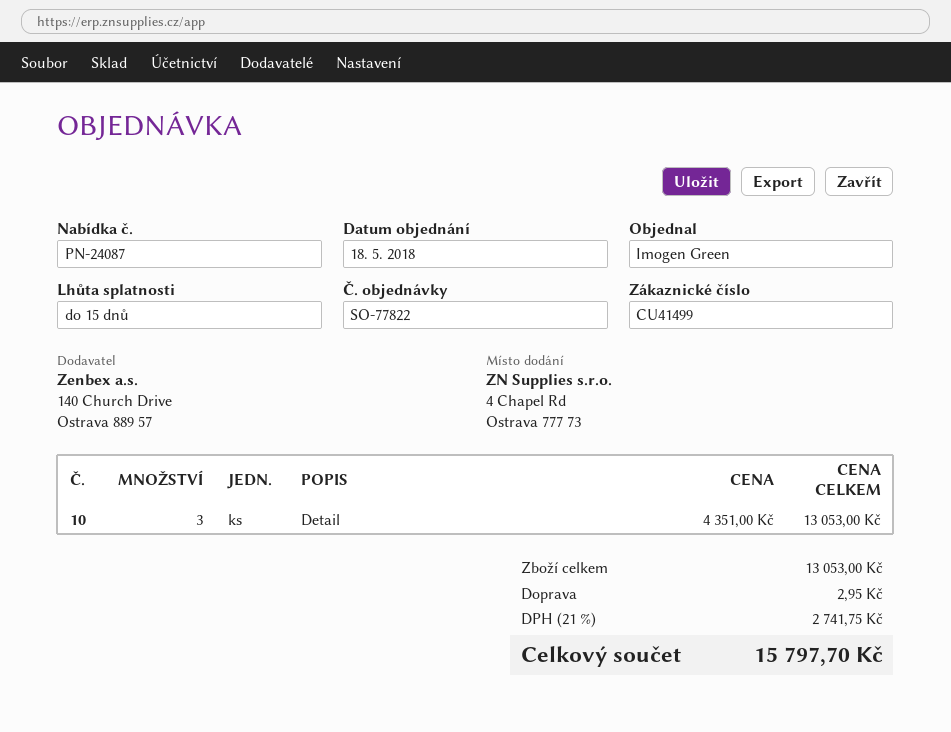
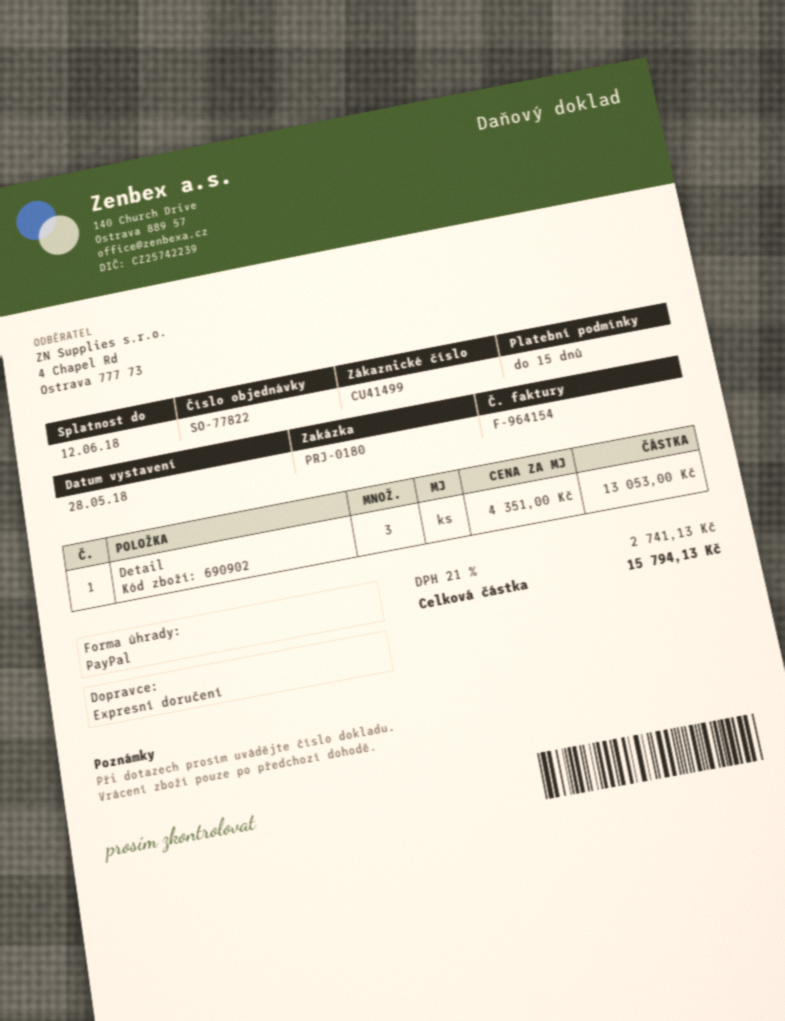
shipping: 2.95 -> none
tax: 21% = 2741.75 -> 21% = 2741.13
total: 15797.70 -> 15794.13

